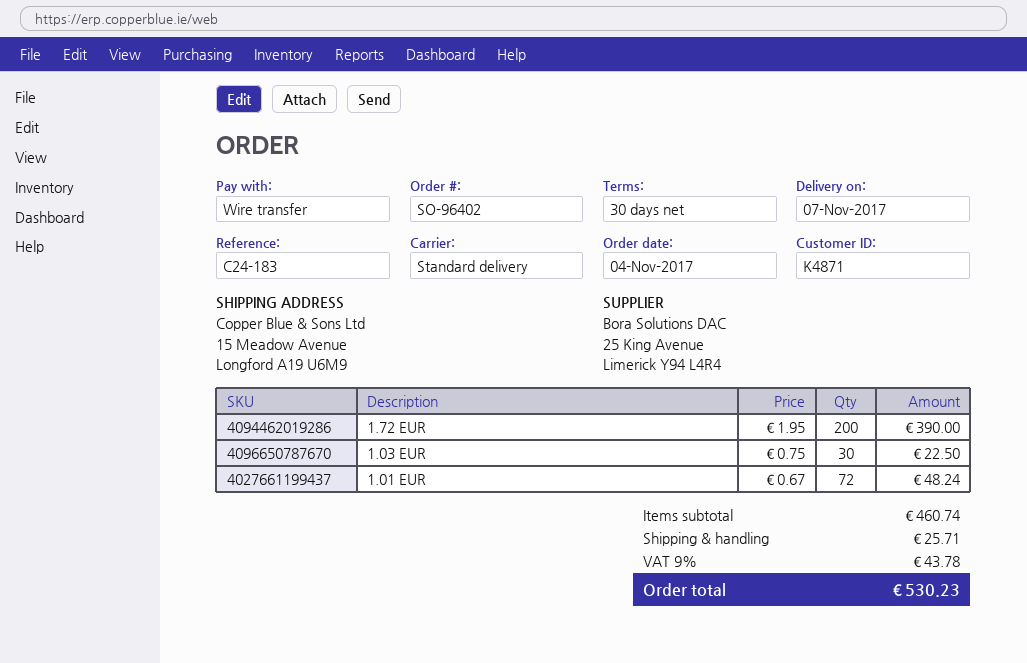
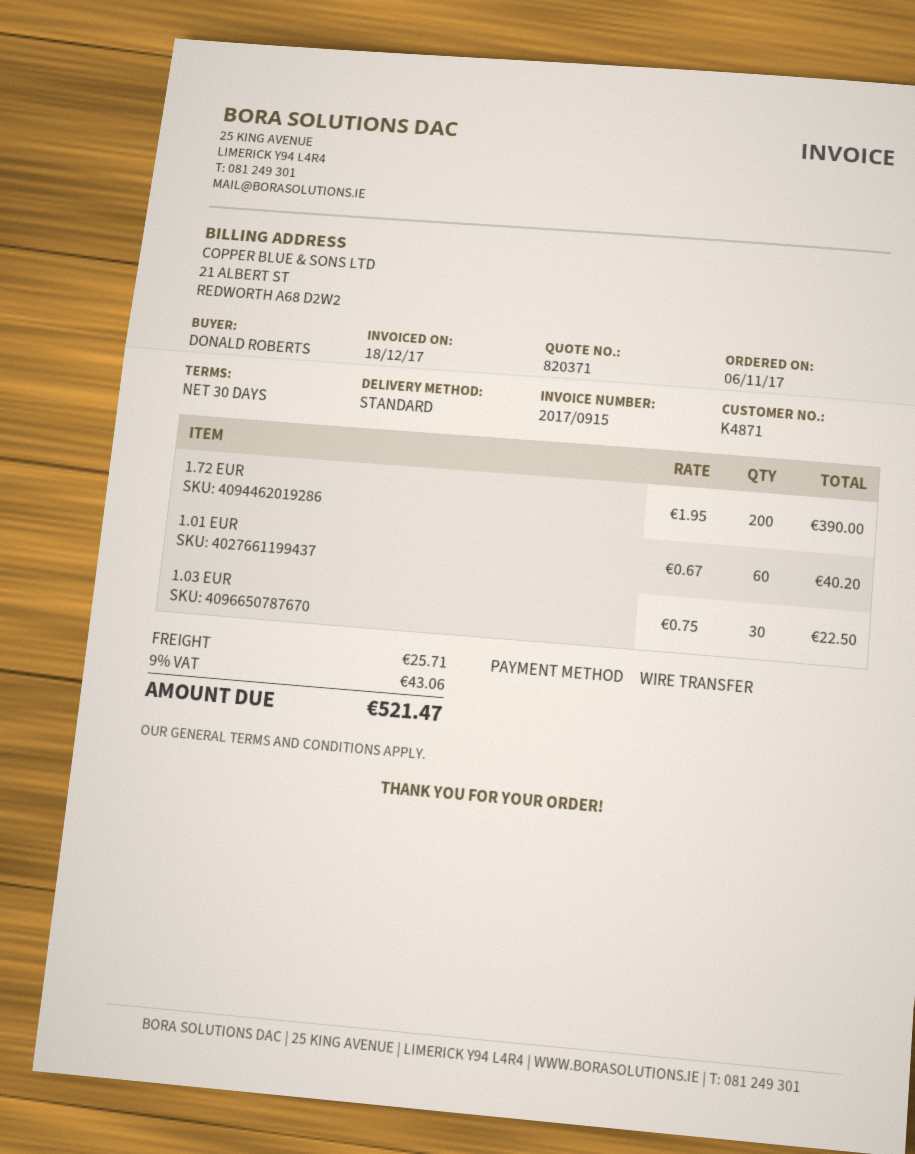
order date: 2017-11-04 -> 2017-11-06
1.01 EUR: 72 x 0.67 = 48.24 -> 60 x 0.67 = 40.20
tax: 9% = 43.78 -> 9% = 43.06
total: 530.23 -> 521.47

